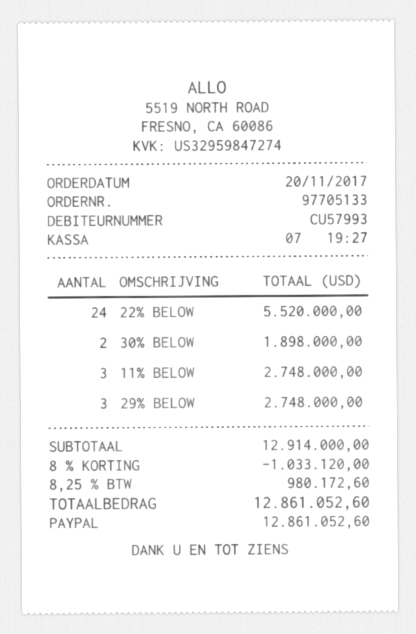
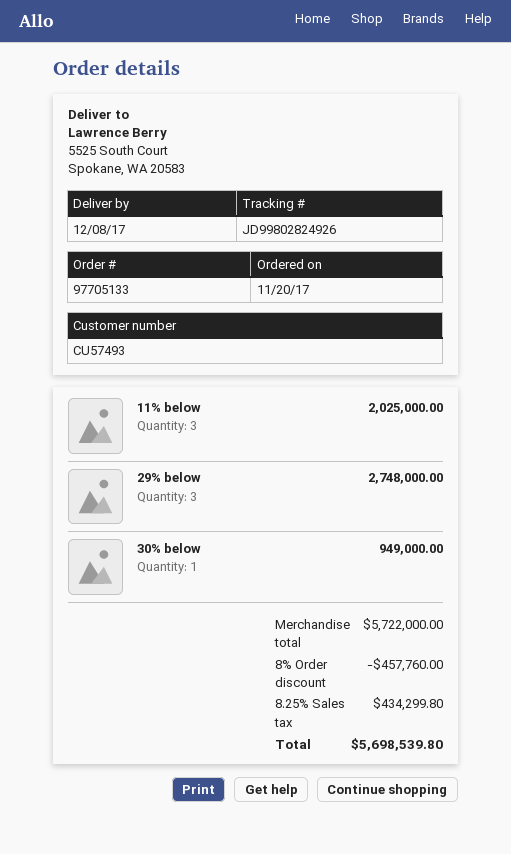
customer number: CU57993 -> CU57493
22% BELOW: 24 for 5520000.00 -> none
30% BELOW: 2 for 1898000.00 -> 1 for 949000.00
11% BELOW: 3 for 2748000.00 -> 3 for 2025000.00
subtotal: 12914000.00 -> 5722000.00
discount: 8% = 1033120.00 -> 8% = 457760.00
tax: 8.25% = 980172.60 -> 8.25% = 434299.80
total: 12861052.60 -> 5698539.80

